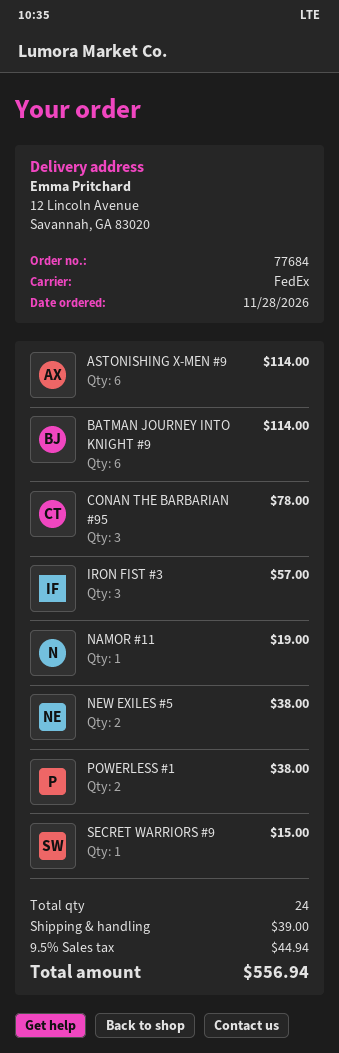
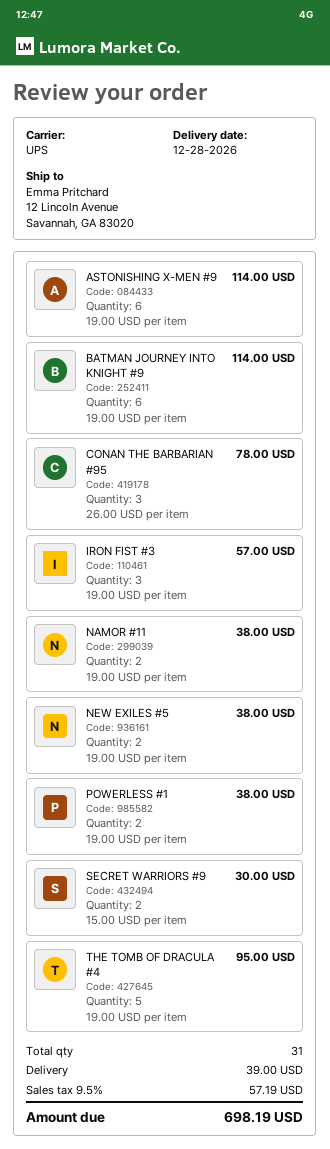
shipping method: FedEx -> UPS
NAMOR #11: 1 for 19.00 -> 2 for 38.00
SECRET WARRIORS #9: 1 for 15.00 -> 2 for 30.00
THE TOMB OF DRACULA #4: none -> 5 for 95.00
total quantity: 24 -> 31
tax: 9.5% = 44.94 -> 9.5% = 57.19
total: 556.94 -> 698.19

